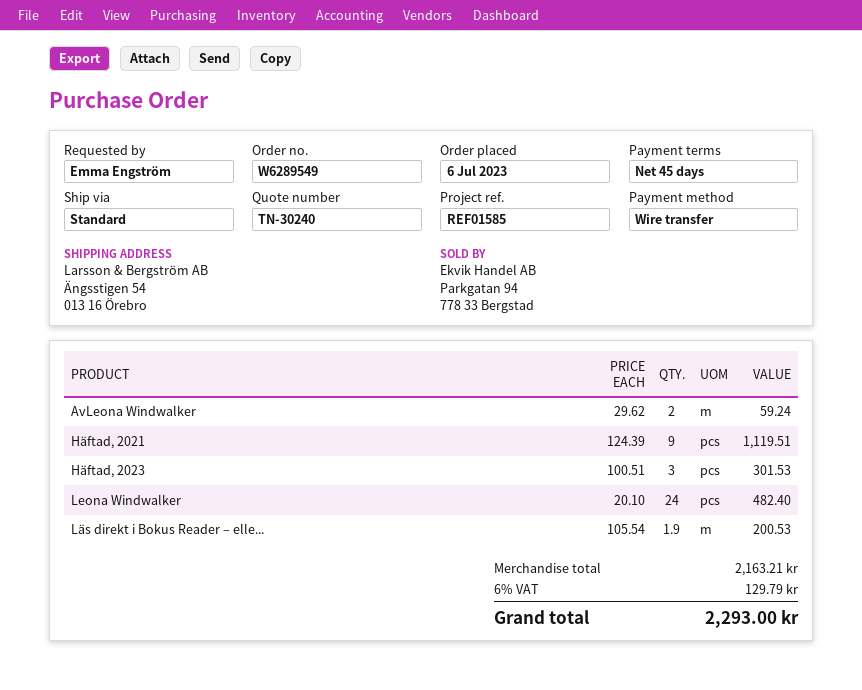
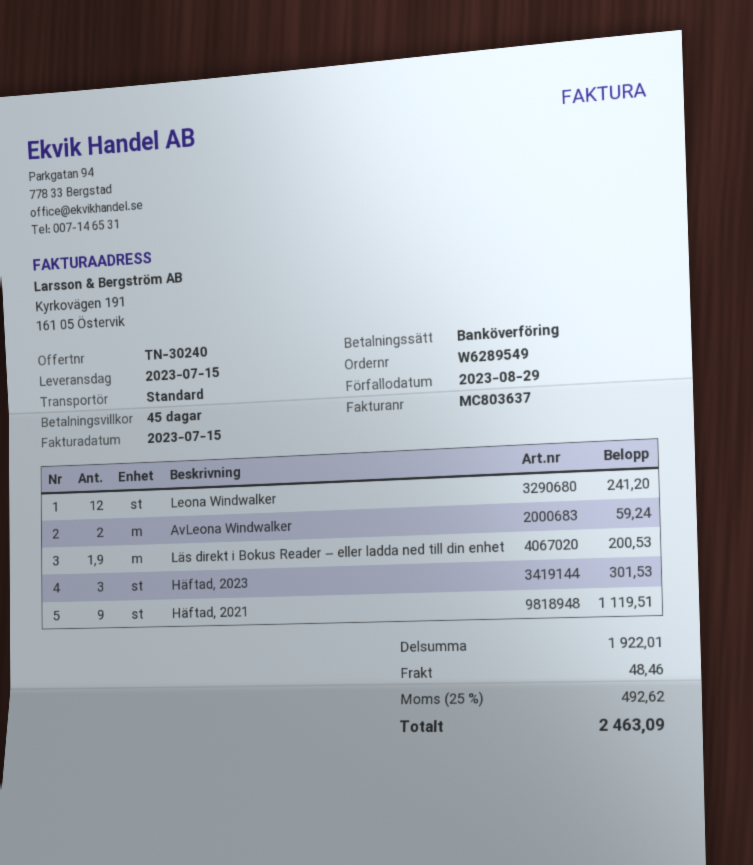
Leona Windwalker: 24 for 482.40 -> 12 for 241.20
subtotal: 2163.21 -> 1922.01
shipping: none -> 48.46
tax: 6% = 129.79 -> 25% = 492.62
total: 2293.00 -> 2463.09

